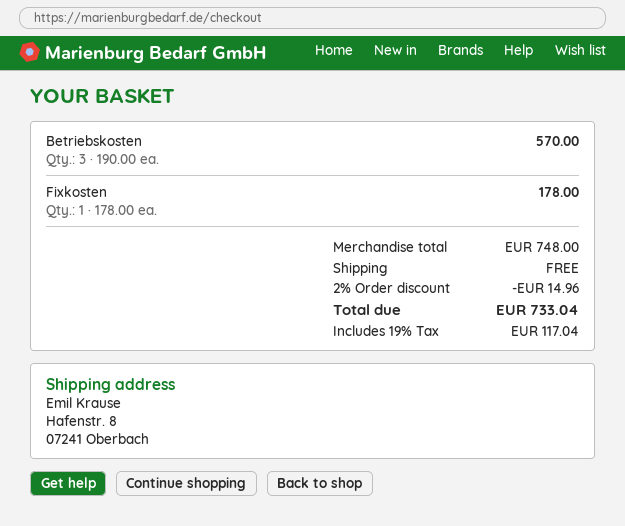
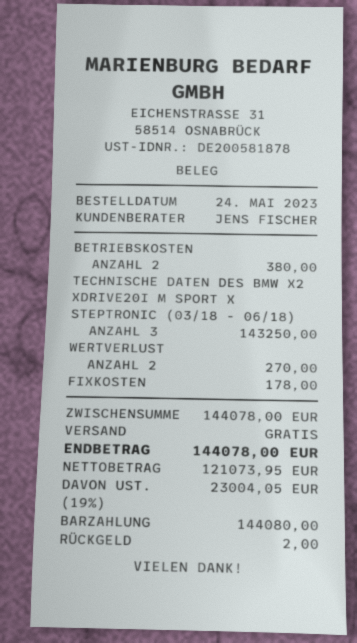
Betriebskosten: 3 for 570.00 -> 2 for 380.00
TECHNISCHE DATEN DES BMW X2 XDRIVE20I M SPORT X STEPTRONIC (03/18 - 06/18): none -> 3 for 143250.00
WERTVERLUST: none -> 2 for 270.00
subtotal: 748.00 -> 144078.00
discount: 2% = 14.96 -> none
tax: 19% = 117.04 -> 19% = 23004.05
total: 733.04 -> 144078.00

